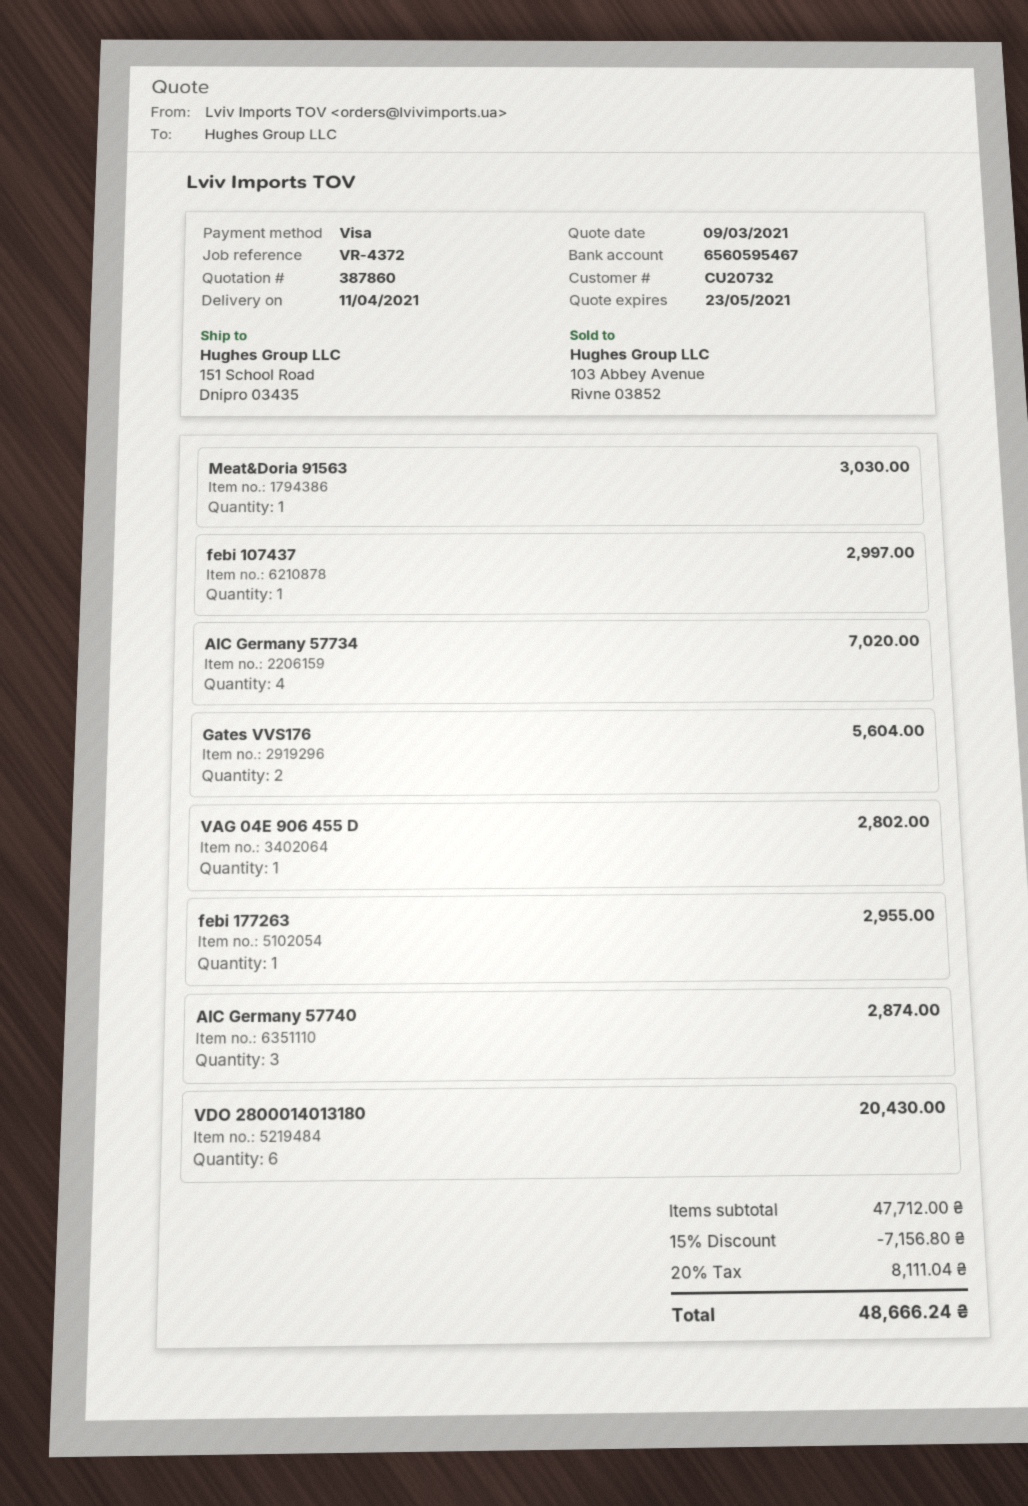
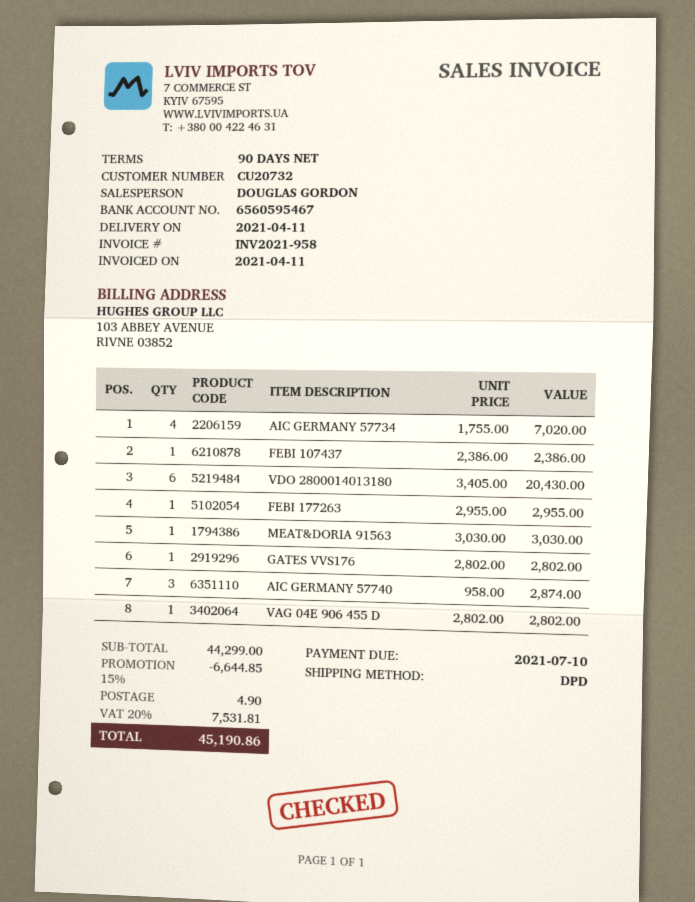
febi 107437: 1 for 2997.00 -> 1 for 2386.00
Gates VVS176: 2 for 5604.00 -> 1 for 2802.00
subtotal: 47712.00 -> 44299.00
discount: 15% = 7156.80 -> 15% = 6644.85
shipping: none -> 4.90
tax: 20% = 8111.04 -> 20% = 7531.81
total: 48666.24 -> 45190.86

